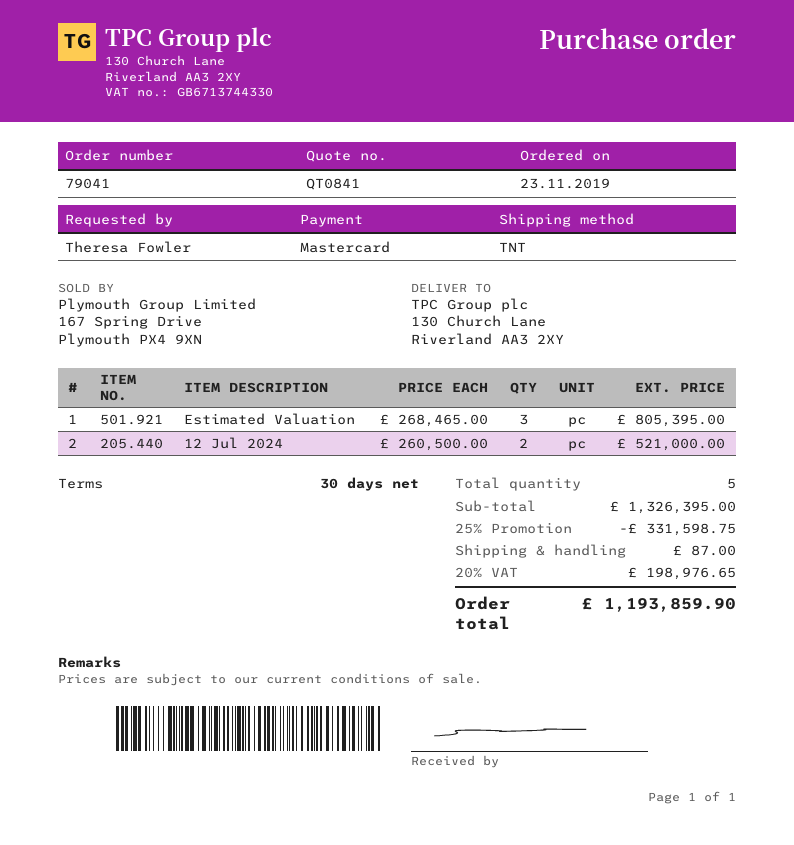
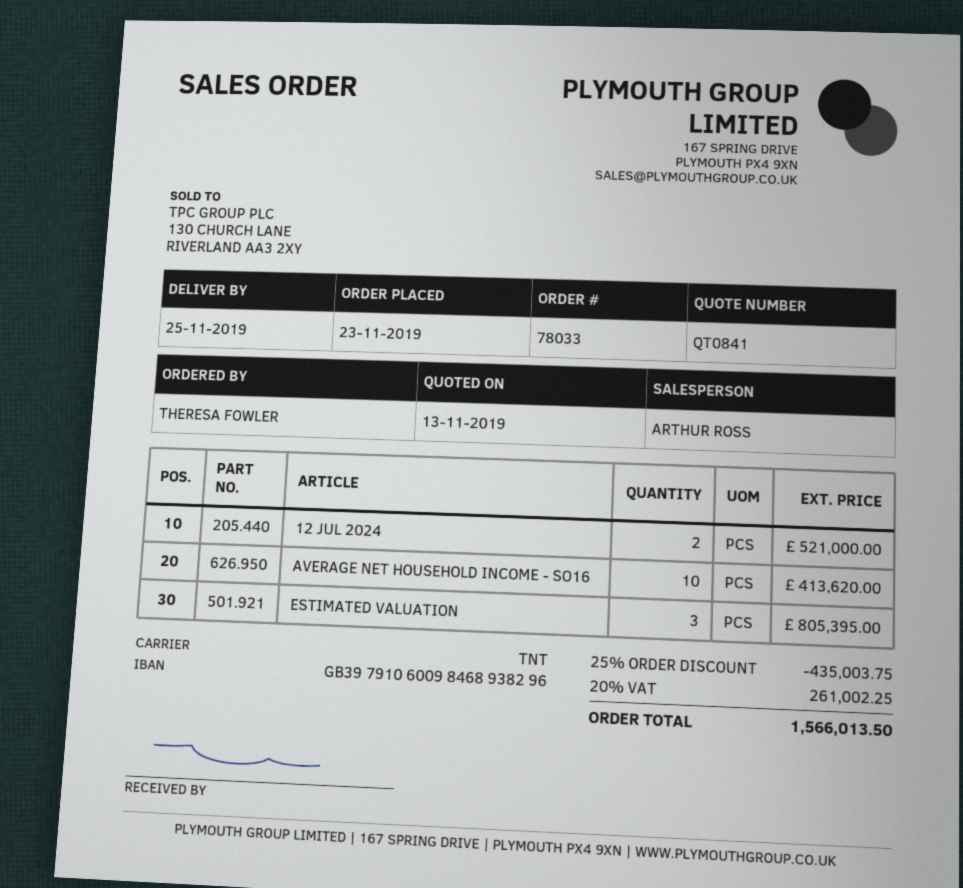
order number: 79041 -> 78033
AVERAGE NET HOUSEHOLD INCOME - SO16: none -> 10 for 413620.00
discount: 25% = 331598.75 -> 25% = 435003.75
shipping: 87.00 -> none
tax: 20% = 198976.65 -> 20% = 261002.25
total: 1193859.90 -> 1566013.50

